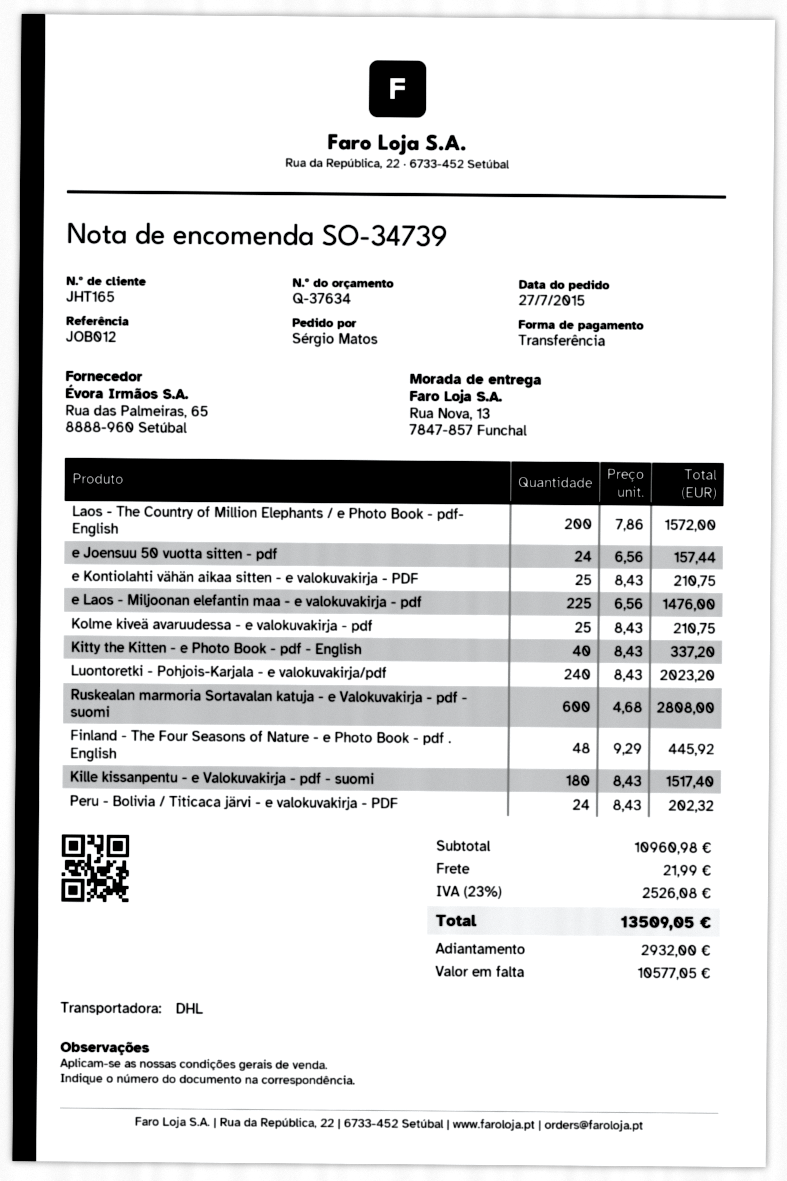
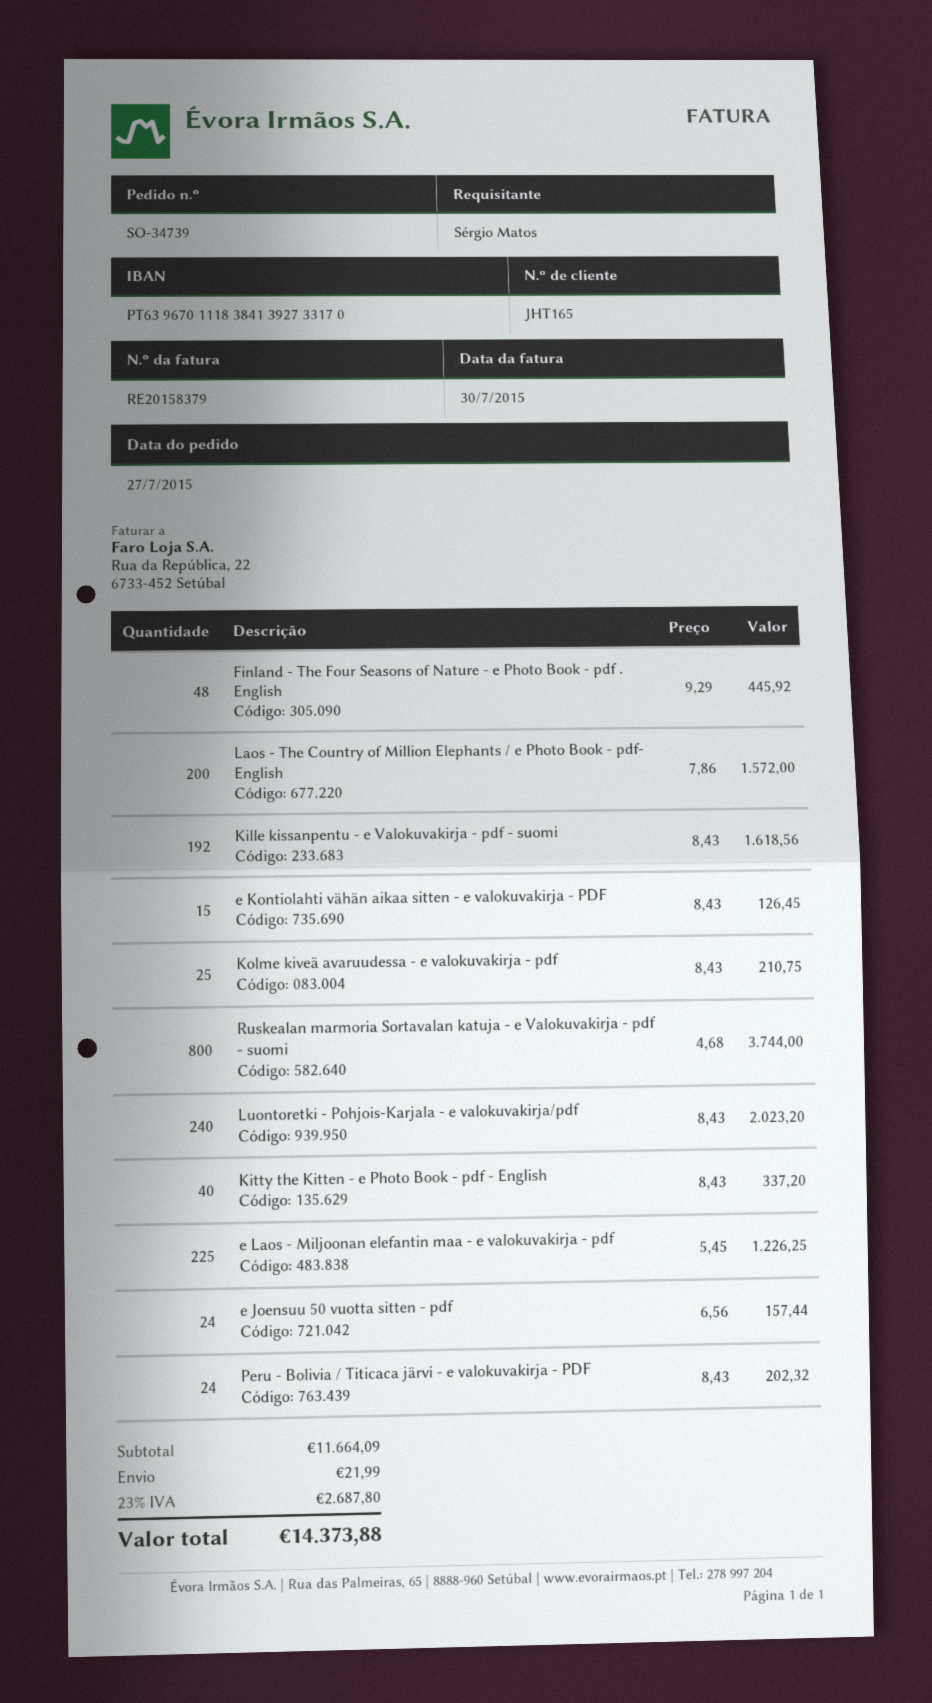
e Kontiolahti vähän aikaa sitten - e valokuvakirja - PDF: 25 x 8.43 = 210.75 -> 15 x 8.43 = 126.45
e Laos - Miljoonan elefantin maa - e valokuvakirja - pdf: 225 x 6.56 = 1476.00 -> 225 x 5.45 = 1226.25
Ruskealan marmoria Sortavalan katuja - e Valokuvakirja - pdf - suomi: 600 x 4.68 = 2808.00 -> 800 x 4.68 = 3744.00
Kille kissanpentu - e Valokuvakirja - pdf - suomi: 180 x 8.43 = 1517.40 -> 192 x 8.43 = 1618.56
subtotal: 10960.98 -> 11664.09
tax: 23% = 2526.08 -> 23% = 2687.80
total: 13509.05 -> 14373.88

